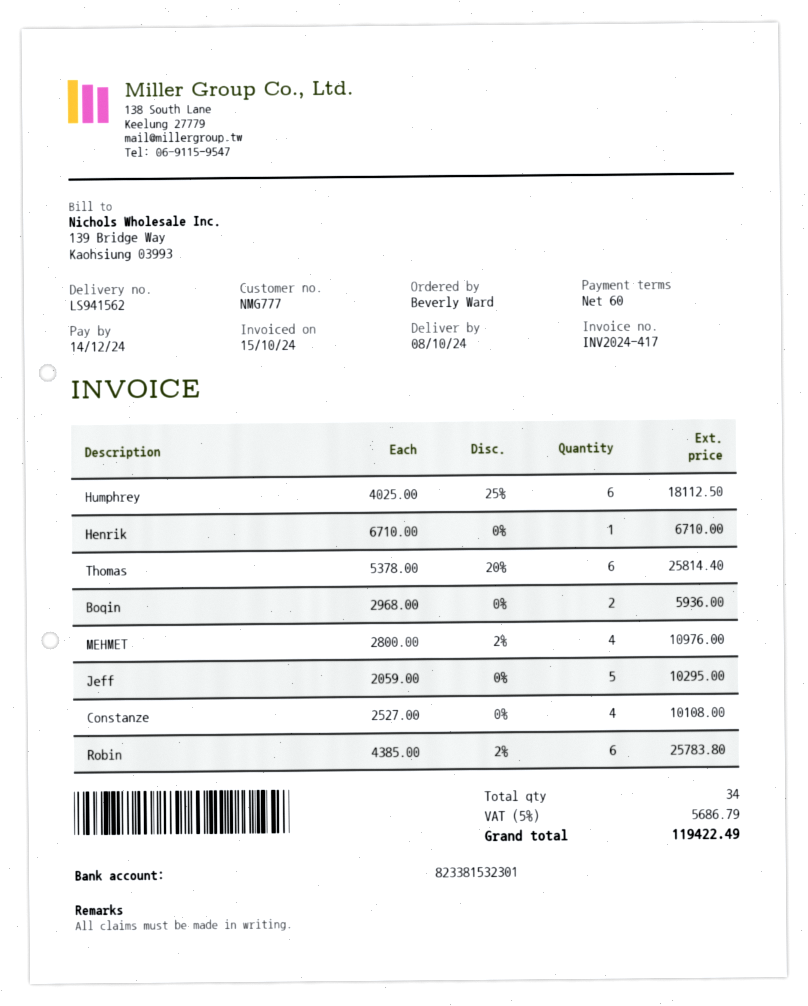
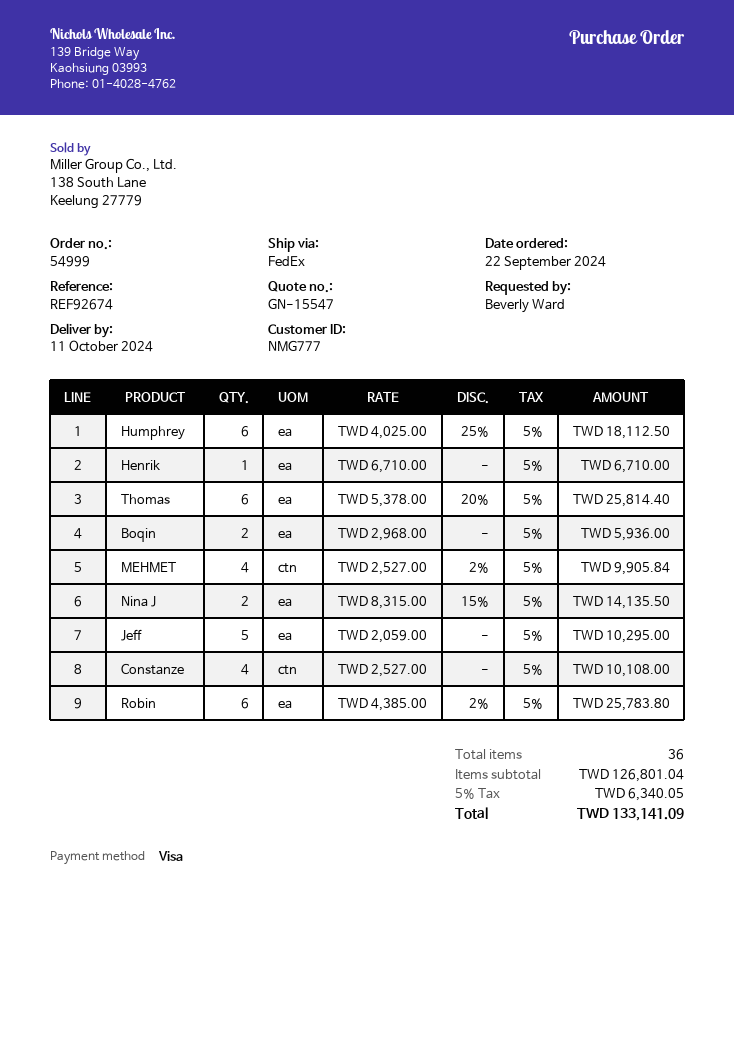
delivery date: 2024-10-08 -> 2024-10-11
MEHMET: 4 x 2800.00 - 2% = 10976.00 -> 4 x 2527.00 - 2% = 9905.84
Nina J: none -> 2 x 8315.00 - 15% = 14135.50
total quantity: 34 -> 36
tax: 5% = 5686.79 -> 5% = 6340.05
total: 119422.49 -> 133141.09

